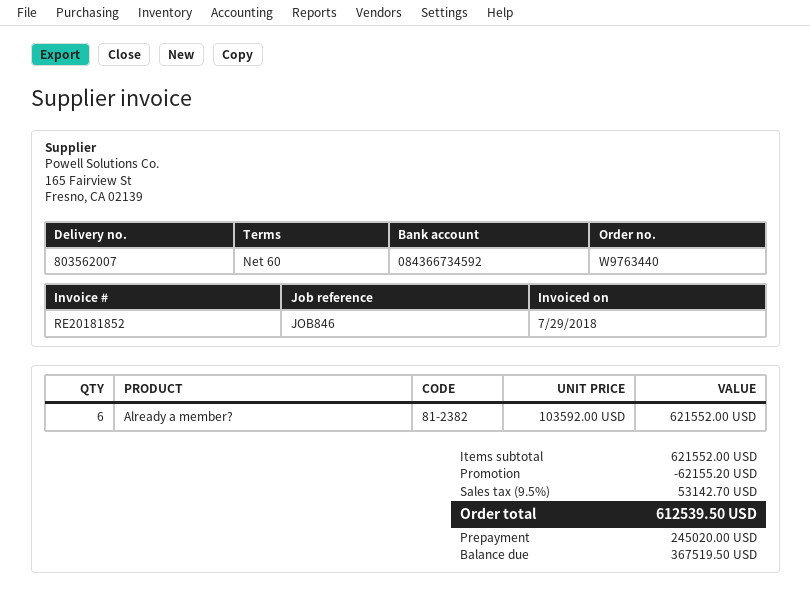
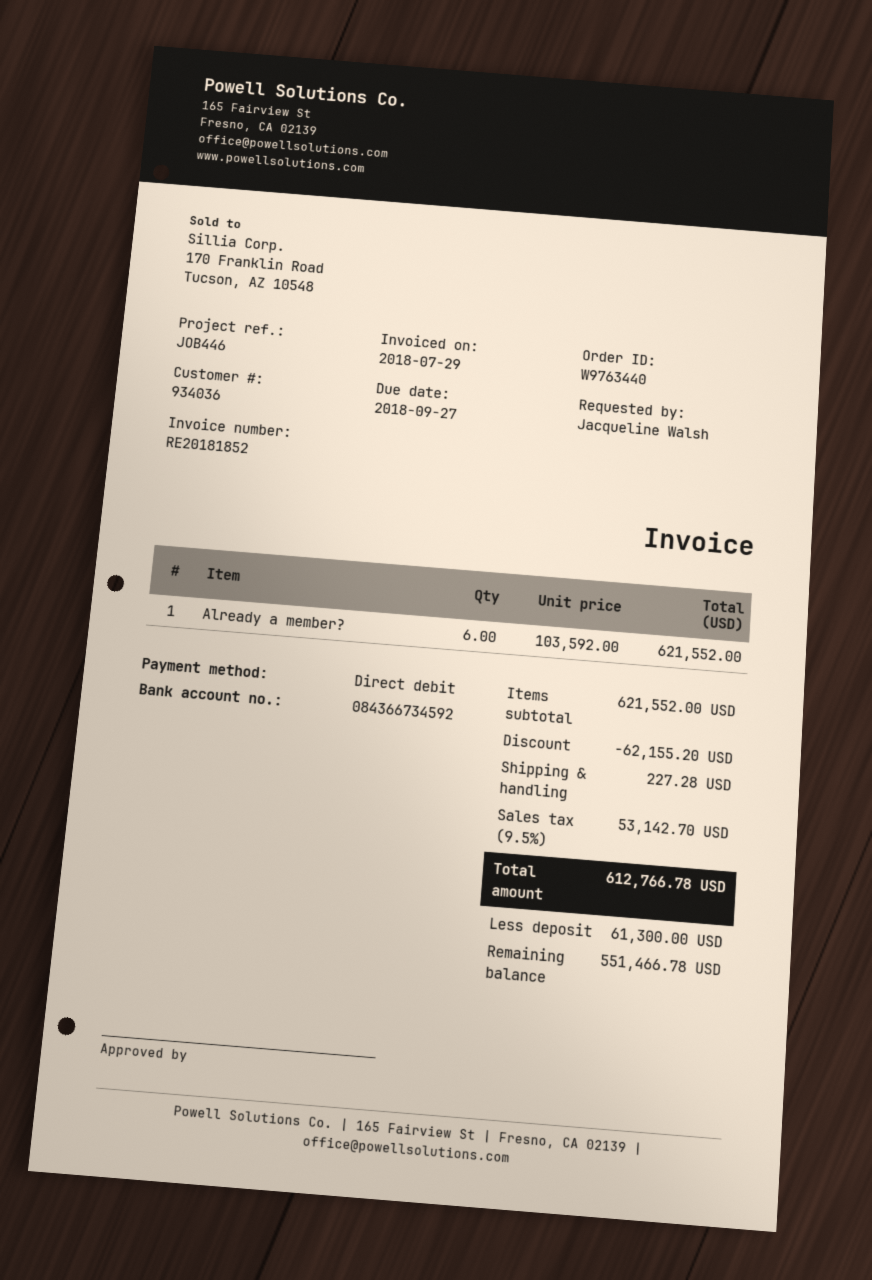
reference: JOB846 -> JOB446
shipping: none -> 227.28
total: 612539.50 -> 612766.78
deposit: 245020.00 -> 61300.00
balance: 367519.50 -> 551466.78

